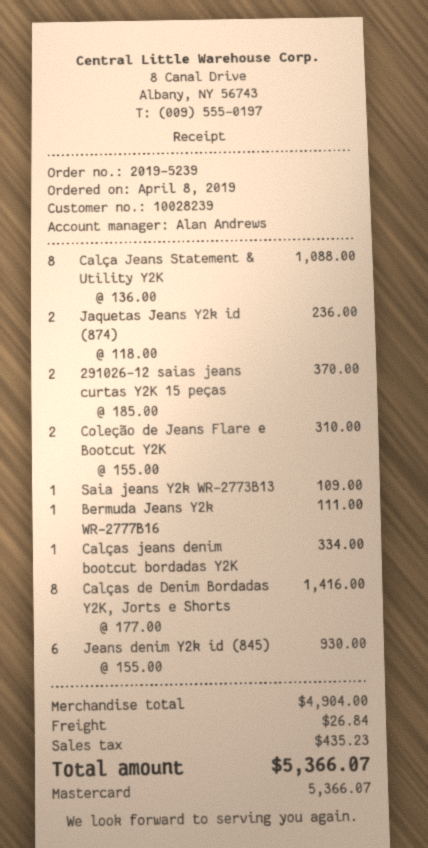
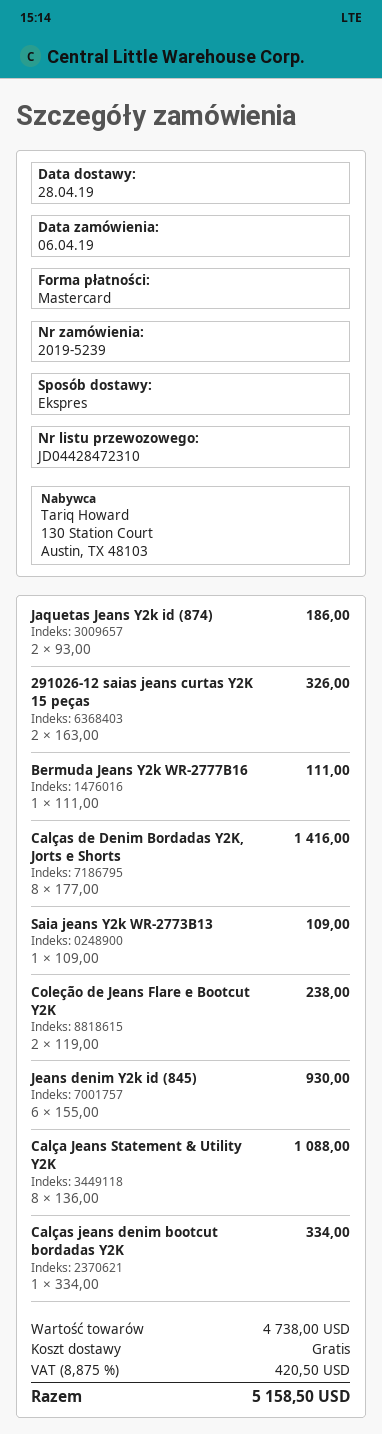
order date: 2019-04-08 -> 2019-04-06
Jaquetas Jeans Y2k id (874): 2 x 118.00 = 236.00 -> 2 x 93.00 = 186.00
291026-12 saias jeans curtas Y2K 15 peças: 2 x 185.00 = 370.00 -> 2 x 163.00 = 326.00
Coleção de Jeans Flare e Bootcut Y2K: 2 x 155.00 = 310.00 -> 2 x 119.00 = 238.00
subtotal: 4904.00 -> 4738.00
shipping: 26.84 -> 0.00
tax: 435.23 -> 420.50
total: 5366.07 -> 5158.50

